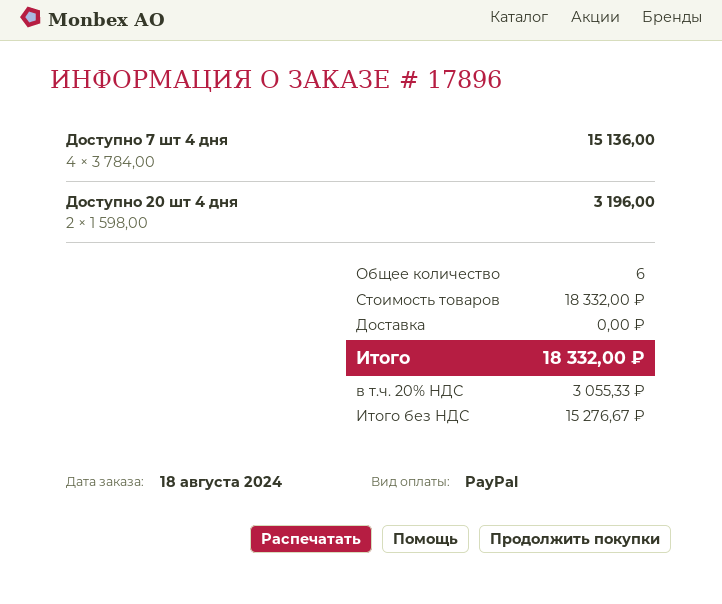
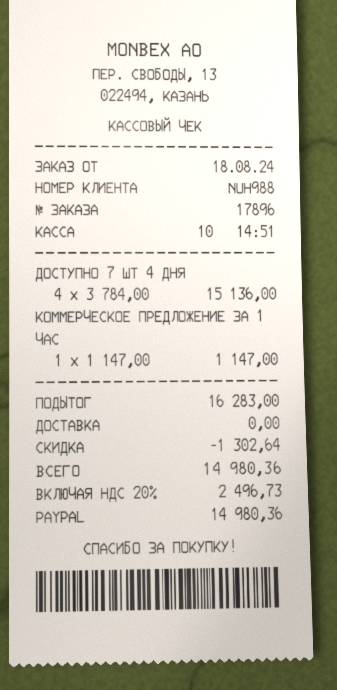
Доступно 20 шт 4 дня: 2 x 1598.00 = 3196.00 -> none
КОММЕРЧЕСКОЕ ПРЕДЛОЖЕНИЕ ЗА 1 ЧАС: none -> 1 x 1147.00 = 1147.00
subtotal: 18332.00 -> 16283.00
discount: none -> 1302.64
tax: 20% = 3055.33 -> 20% = 2496.73
total: 18332.00 -> 14980.36

